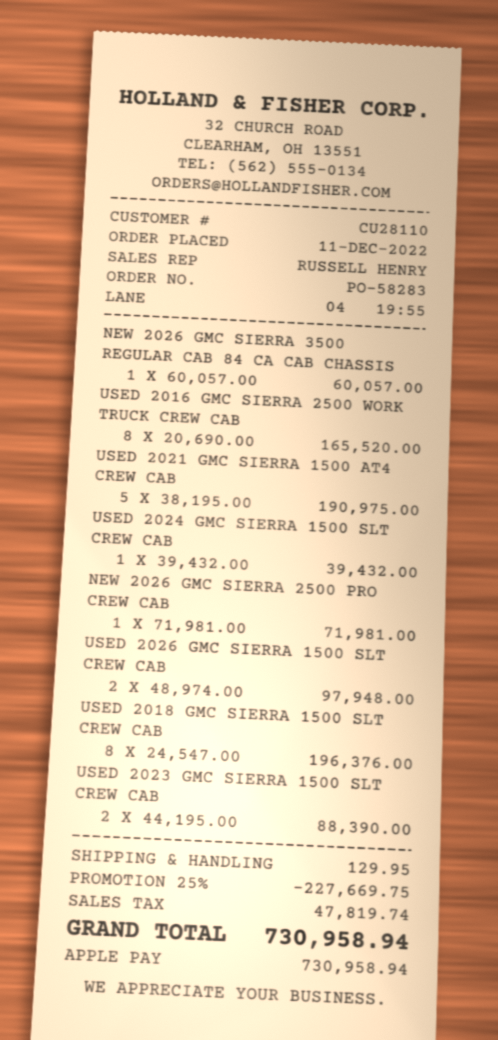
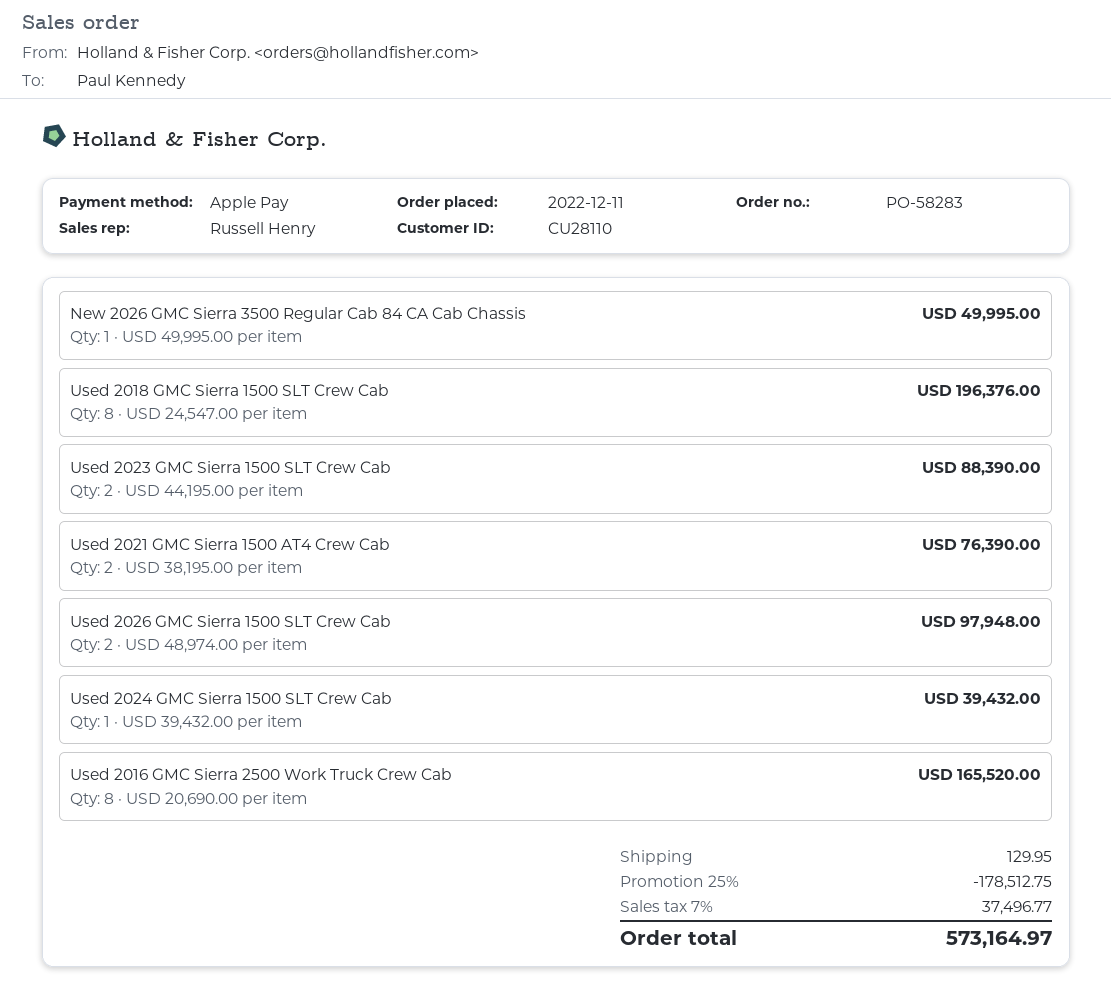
NEW 2026 GMC SIERRA 3500 REGULAR CAB 84 CA CAB CHASSIS: 1 x 60057.00 = 60057.00 -> 1 x 49995.00 = 49995.00
USED 2021 GMC SIERRA 1500 AT4 CREW CAB: 5 x 38195.00 = 190975.00 -> 2 x 38195.00 = 76390.00
NEW 2026 GMC SIERRA 2500 PRO CREW CAB: 1 x 71981.00 = 71981.00 -> none
discount: 25% = 227669.75 -> 25% = 178512.75
tax: 47819.74 -> 37496.77
total: 730958.94 -> 573164.97

